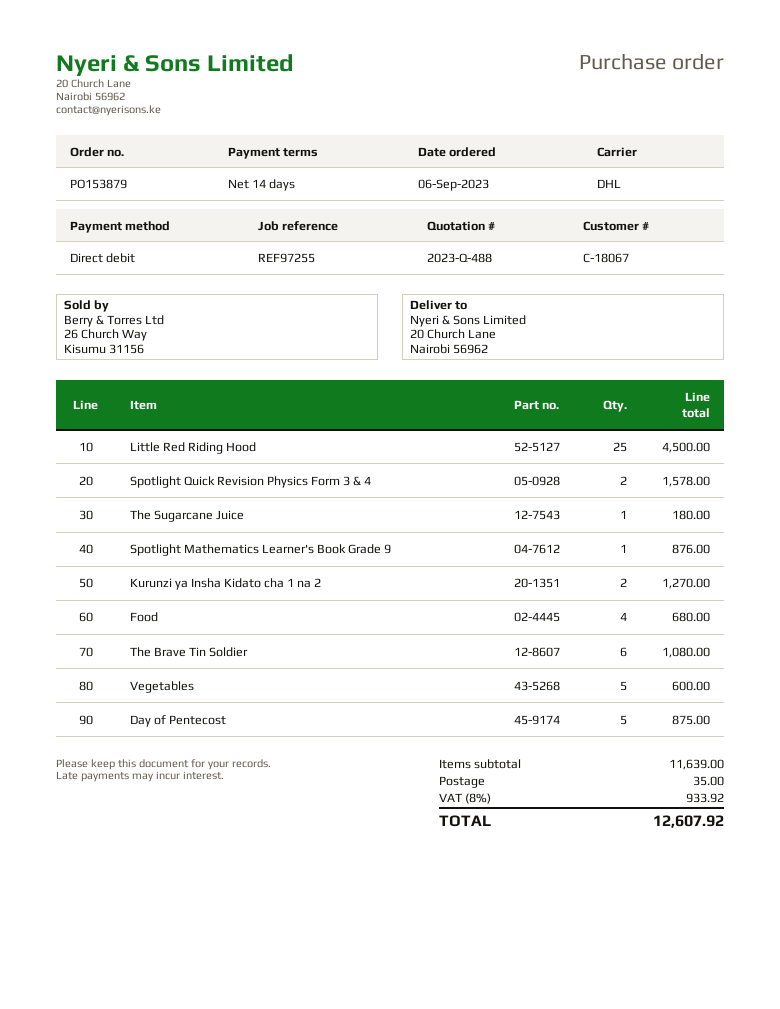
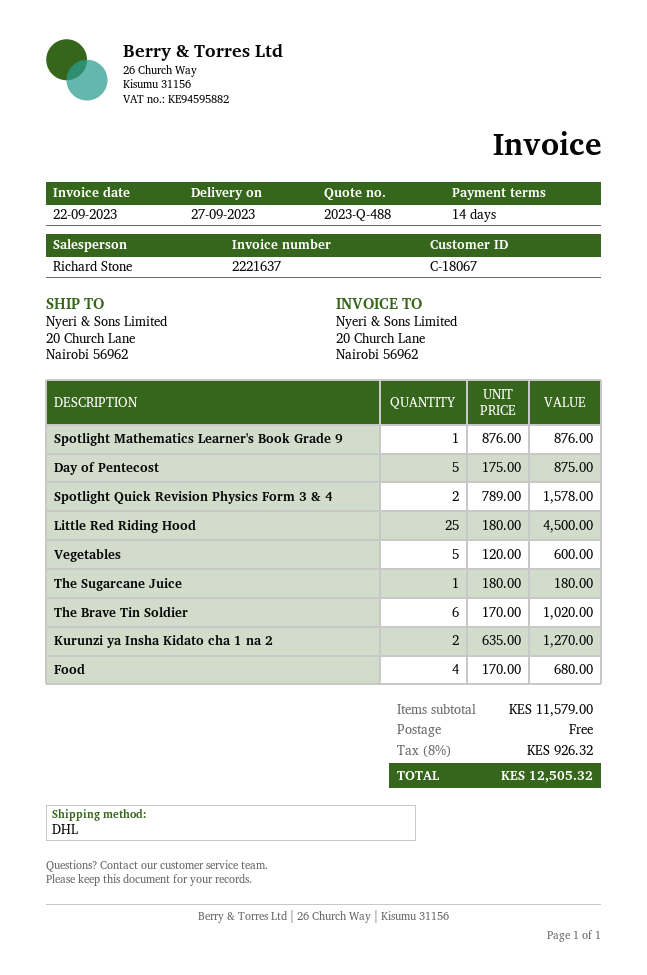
The Brave Tin Soldier: 6 for 1080.00 -> 6 for 1020.00
subtotal: 11639.00 -> 11579.00
shipping: 35.00 -> 0.00
tax: 8% = 933.92 -> 8% = 926.32
total: 12607.92 -> 12505.32

